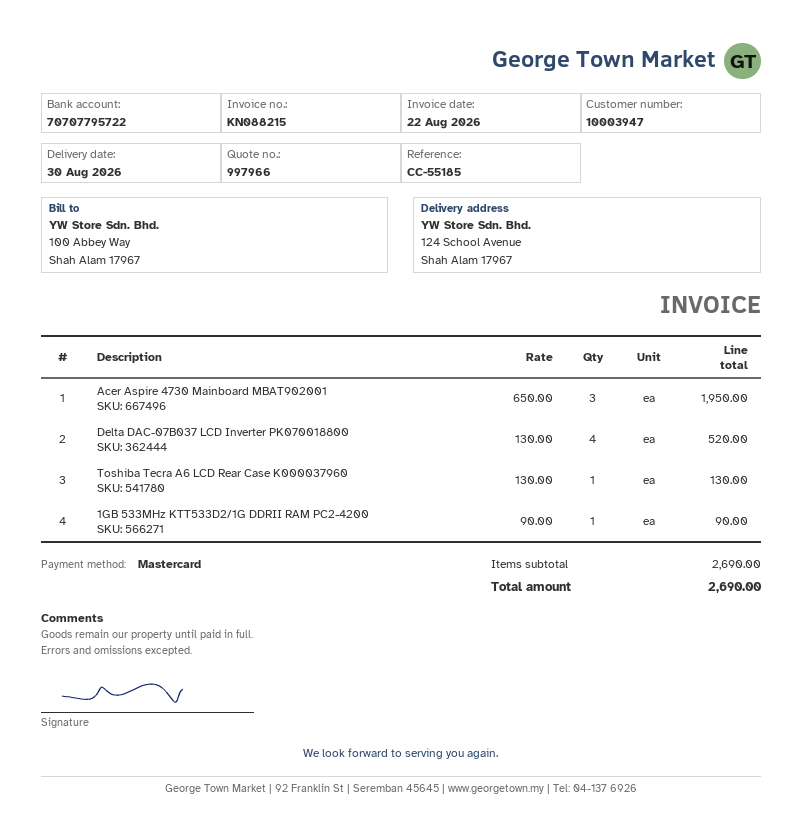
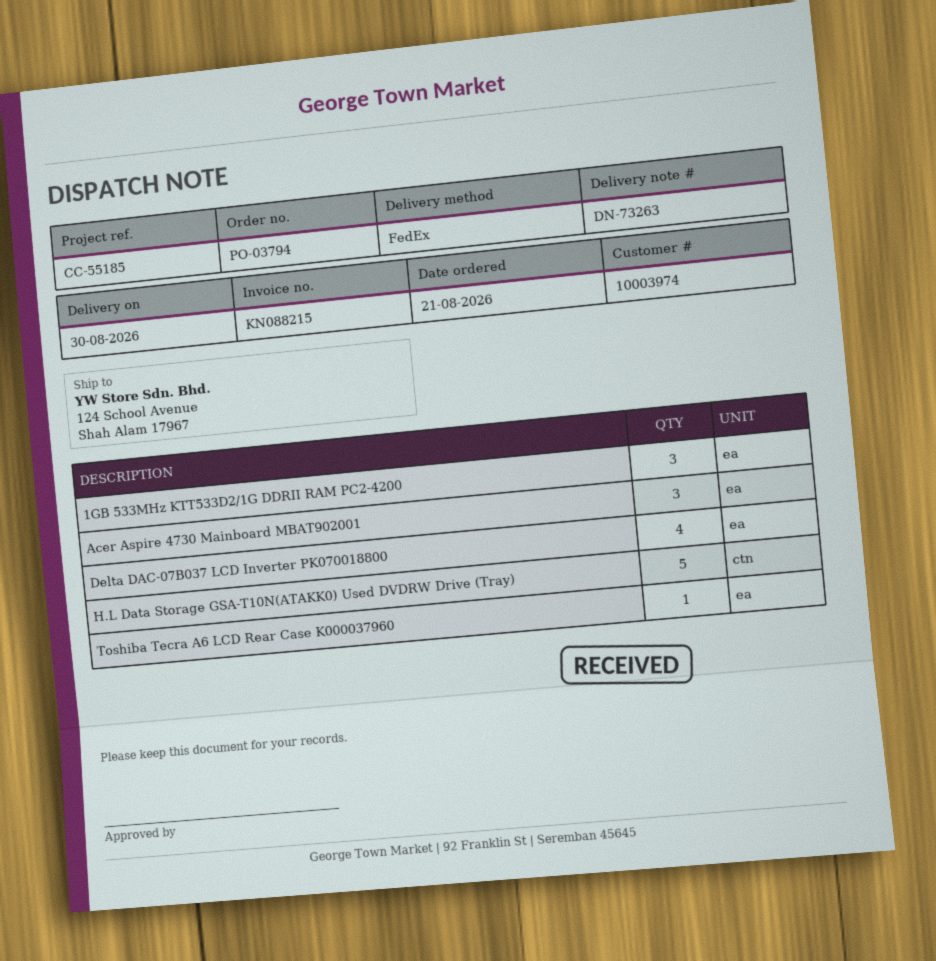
customer number: 10003947 -> 10003974
1GB 533MHz KTT533D2/1G DDRII RAM PC2-4200: 1 -> 3
H.L Data Storage GSA-T10N(ATAKK0) Used DVDRW Drive (Tray): none -> 5

